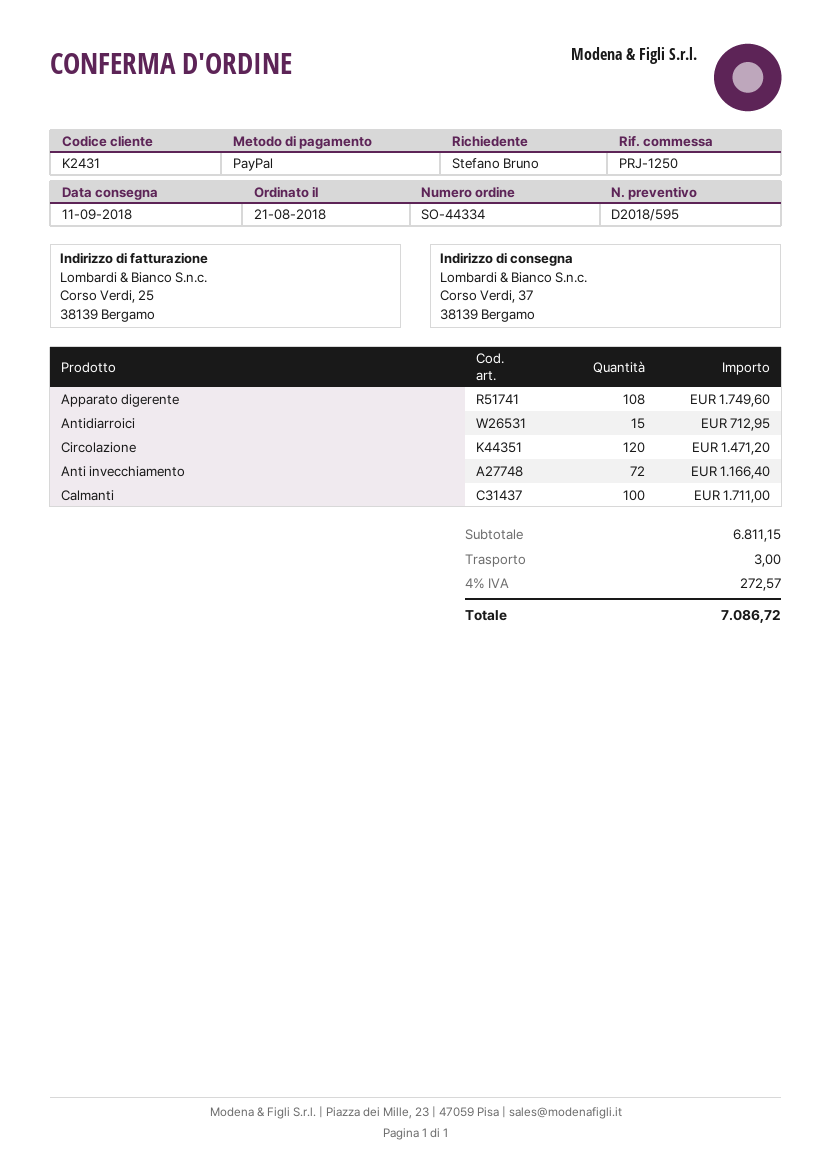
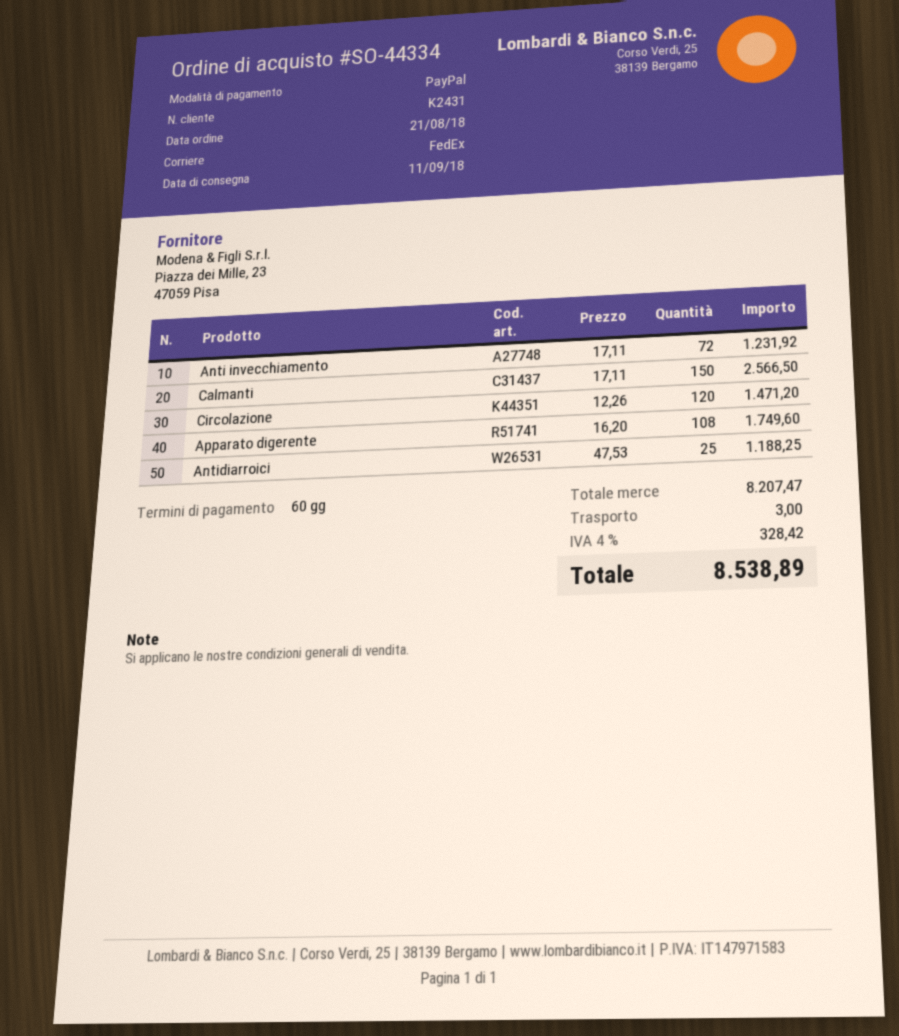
Antidiarroici: 15 for 712.95 -> 25 for 1188.25
Anti invecchiamento: 72 for 1166.40 -> 72 for 1231.92
Calmanti: 100 for 1711.00 -> 150 for 2566.50
subtotal: 6811.15 -> 8207.47
tax: 4% = 272.57 -> 4% = 328.42
total: 7086.72 -> 8538.89

